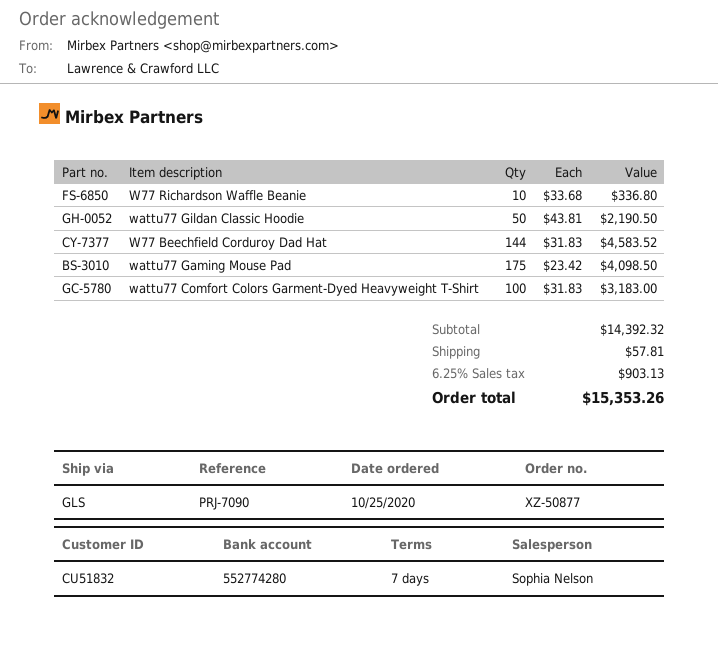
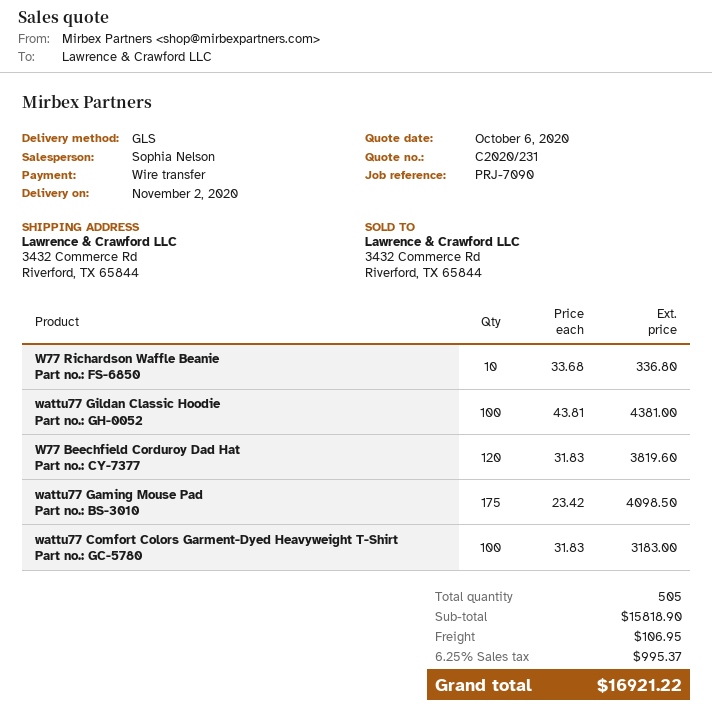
wattu77 Gildan Classic Hoodie: 50 x 43.81 = 2190.50 -> 100 x 43.81 = 4381.00
W77 Beechfield Corduroy Dad Hat: 144 x 31.83 = 4583.52 -> 120 x 31.83 = 3819.60
subtotal: 14392.32 -> 15818.90
shipping: 57.81 -> 106.95
tax: 6.25% = 903.13 -> 6.25% = 995.37
total: 15353.26 -> 16921.22

